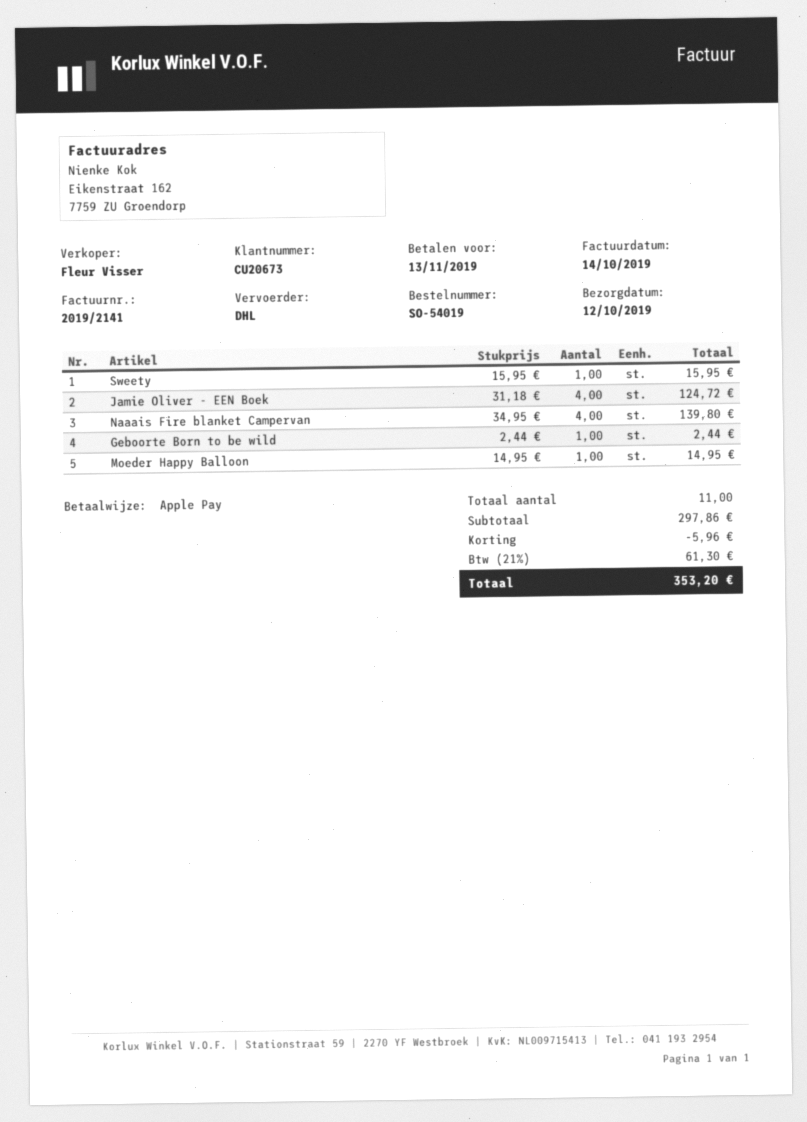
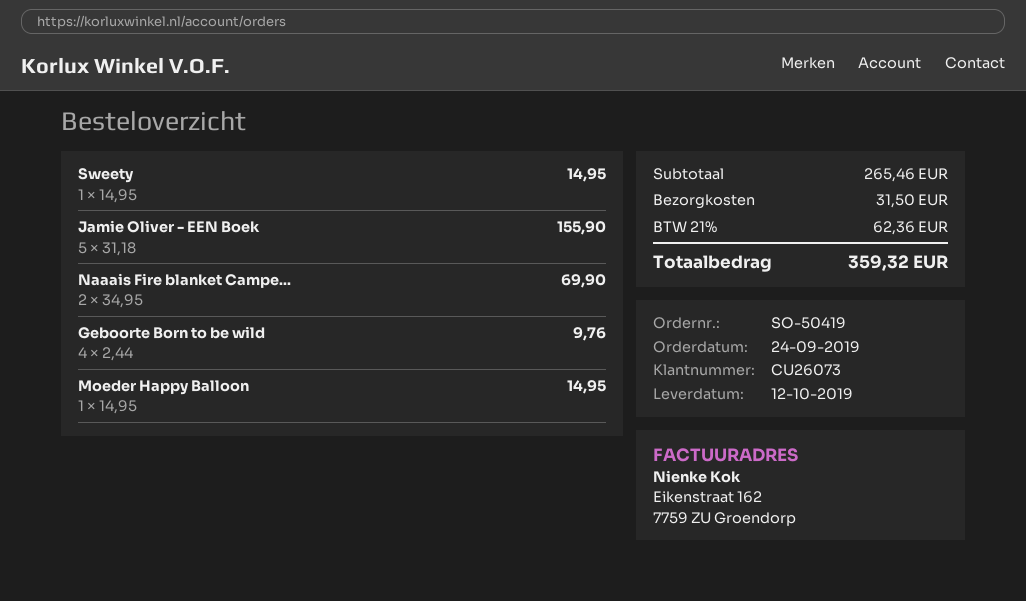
order number: SO-54019 -> SO-50419
customer number: CU20673 -> CU26073
Sweety: 1 x 15.95 = 15.95 -> 1 x 14.95 = 14.95
Jamie Oliver - EEN Boek: 4 x 31.18 = 124.72 -> 5 x 31.18 = 155.90
Naaais Fire blanket Campervan: 4 x 34.95 = 139.80 -> 2 x 34.95 = 69.90
Geboorte Born to be wild: 1 x 2.44 = 2.44 -> 4 x 2.44 = 9.76
subtotal: 297.86 -> 265.46
discount: 5.96 -> none
shipping: none -> 31.50
tax: 21% = 61.30 -> 21% = 62.36
total: 353.20 -> 359.32

